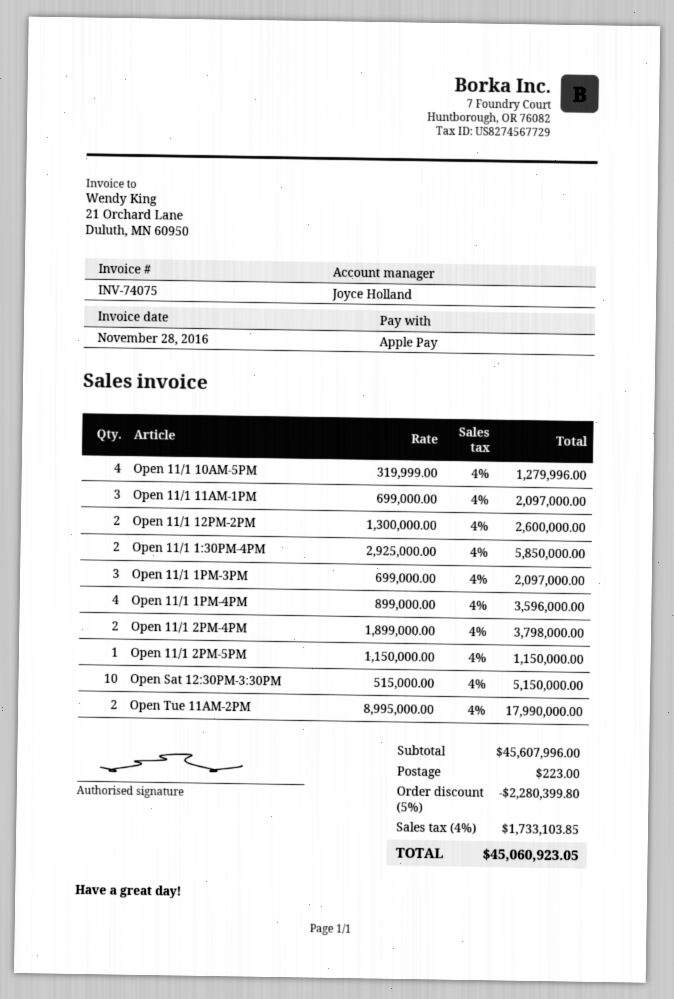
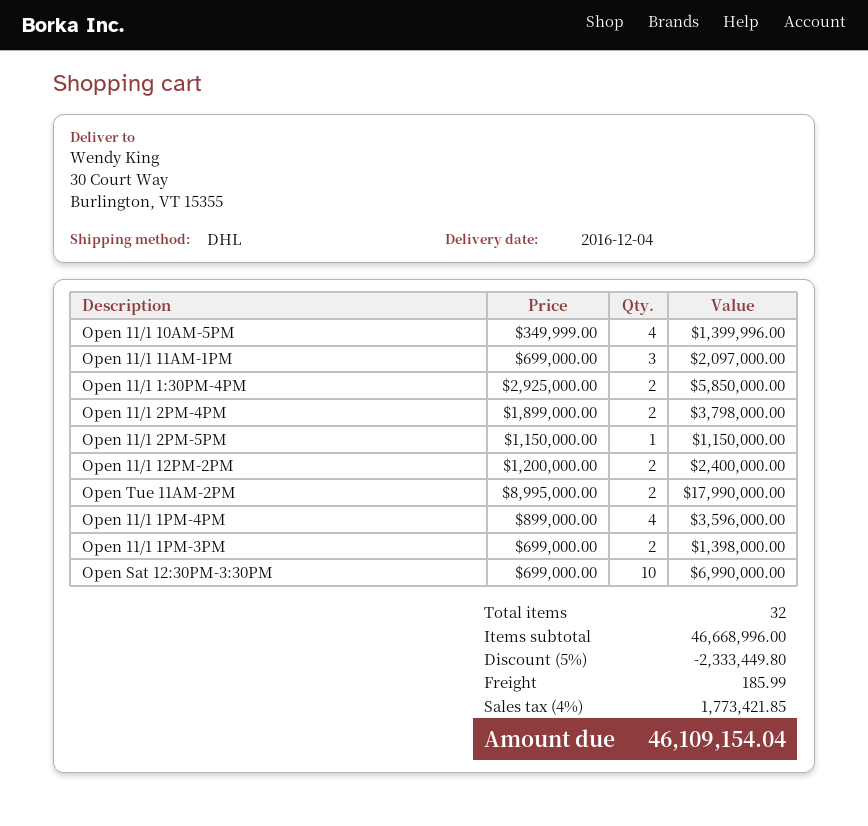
Open 11/1 10AM-5PM: 4 x 319999.00 = 1279996.00 -> 4 x 349999.00 = 1399996.00
Open 11/1 12PM-2PM: 2 x 1300000.00 = 2600000.00 -> 2 x 1200000.00 = 2400000.00
Open 11/1 1PM-3PM: 3 x 699000.00 = 2097000.00 -> 2 x 699000.00 = 1398000.00
Open Sat 12:30PM-3:30PM: 10 x 515000.00 = 5150000.00 -> 10 x 699000.00 = 6990000.00
subtotal: 45607996.00 -> 46668996.00
discount: 5% = 2280399.80 -> 5% = 2333449.80
shipping: 223.00 -> 185.99
tax: 4% = 1733103.85 -> 4% = 1773421.85
total: 45060923.05 -> 46109154.04

